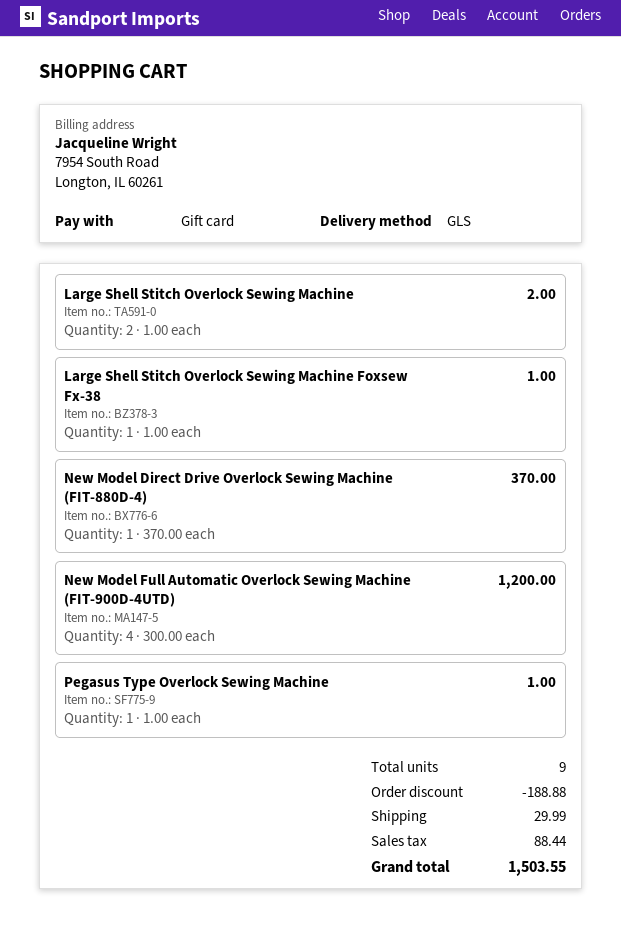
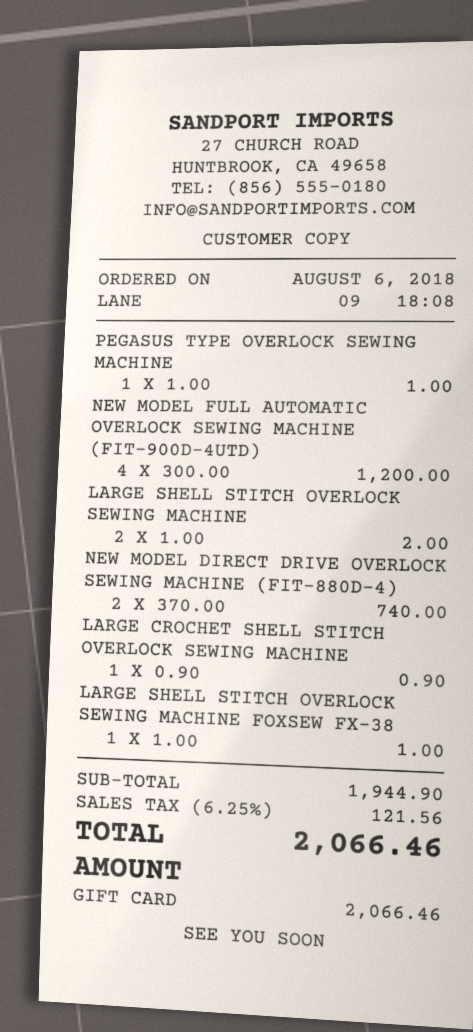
New Model Direct Drive Overlock Sewing Machine (FIT-880D-4): 1 x 370.00 = 370.00 -> 2 x 370.00 = 740.00
LARGE CROCHET SHELL STITCH OVERLOCK SEWING MACHINE: none -> 1 x 0.90 = 0.90
discount: 188.88 -> none
shipping: 29.99 -> none
tax: 88.44 -> 121.56
total: 1503.55 -> 2066.46

